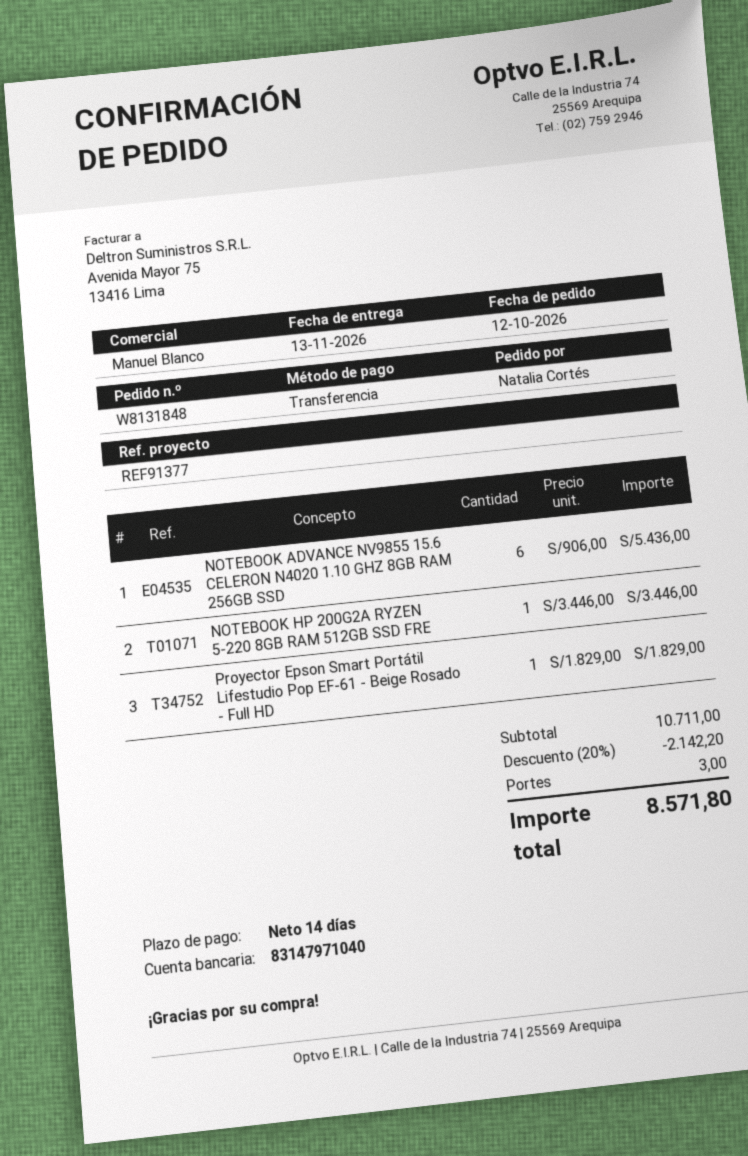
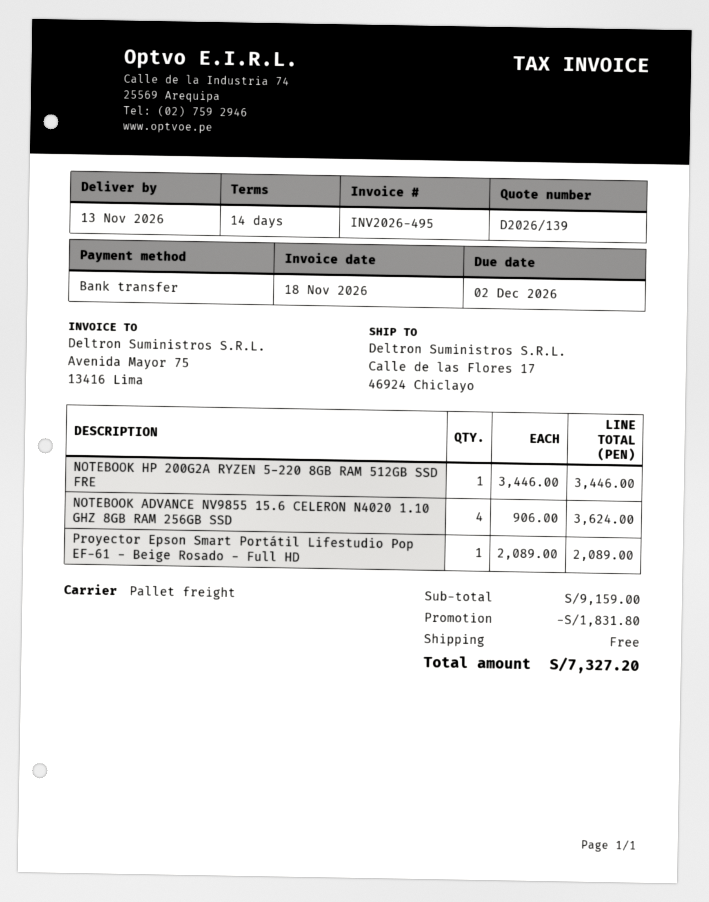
NOTEBOOK ADVANCE NV9855 15.6 CELERON N4020 1.10 GHZ 8GB RAM 256GB SSD: 6 x 906.00 = 5436.00 -> 4 x 906.00 = 3624.00
Proyector Epson Smart Portátil Lifestudio Pop EF-61 - Beige Rosado - Full HD: 1 x 1829.00 = 1829.00 -> 1 x 2089.00 = 2089.00
subtotal: 10711.00 -> 9159.00
discount: 2142.20 -> 1831.80
shipping: 3.00 -> 0.00
total: 8571.80 -> 7327.20

